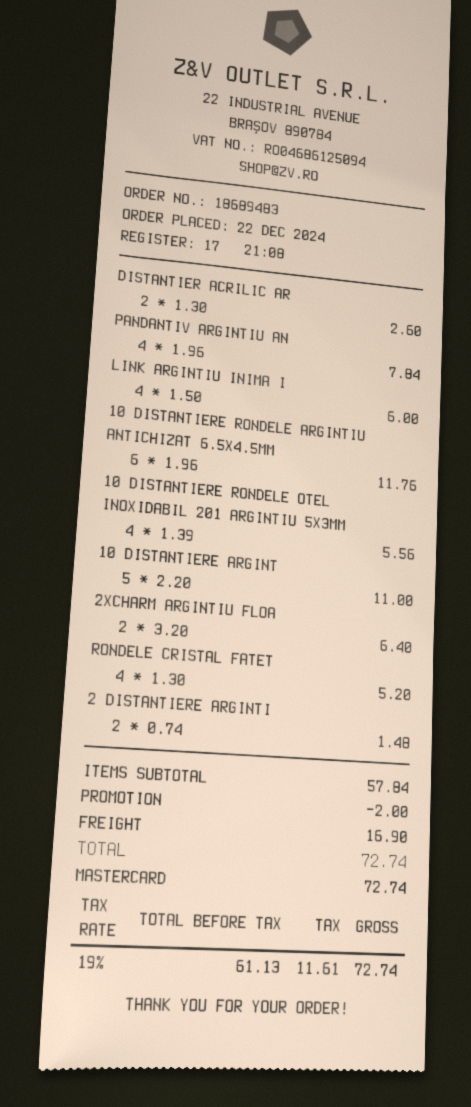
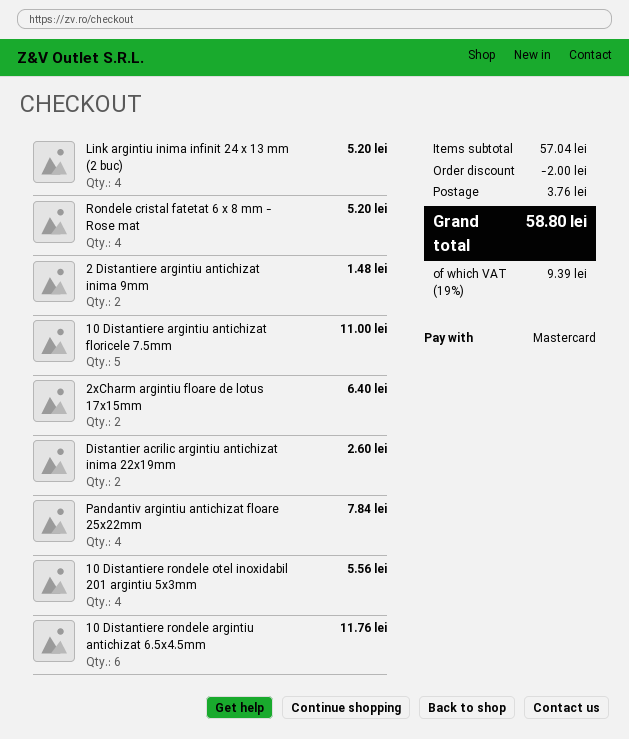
LINK ARGINTIU INIMA I: 4 for 6.00 -> 4 for 5.20
subtotal: 57.84 -> 57.04
shipping: 16.90 -> 3.76
tax: 19% = 11.61 -> 19% = 9.39
total: 72.74 -> 58.80

